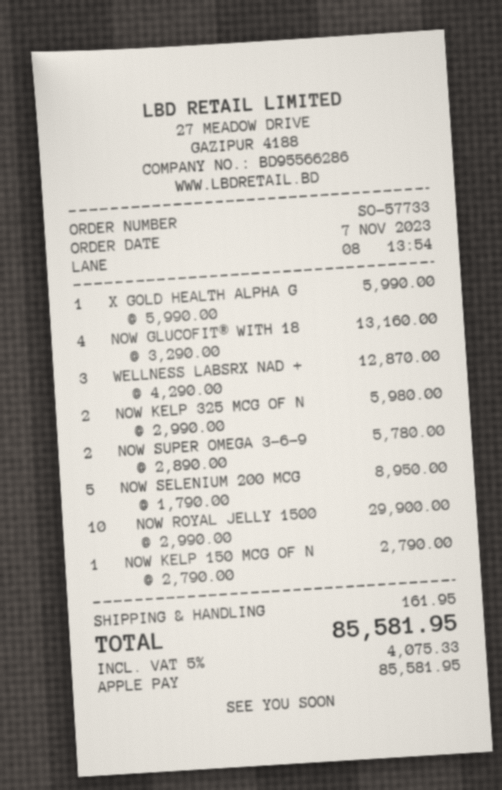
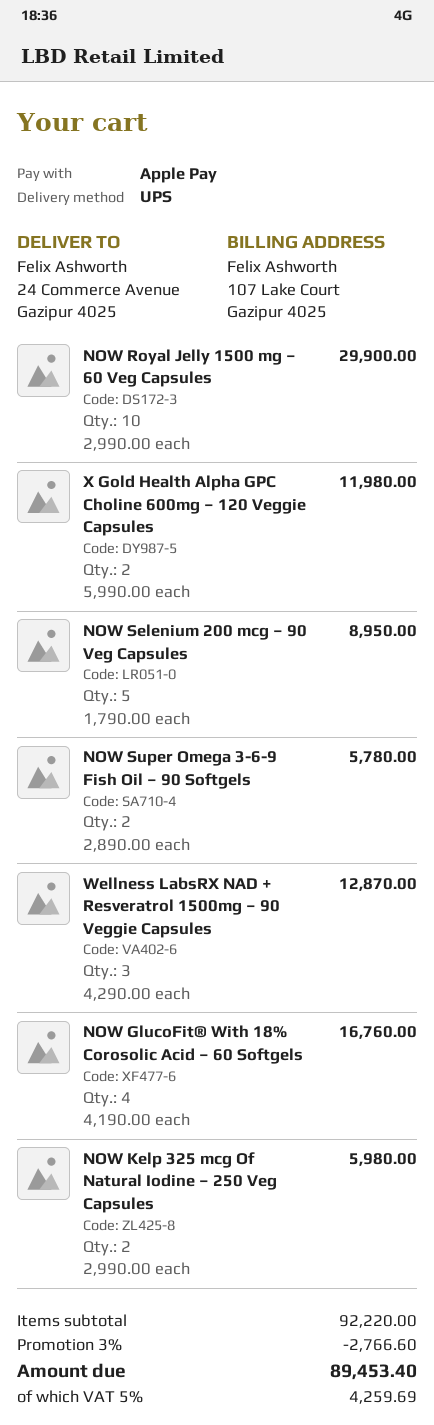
X GOLD HEALTH ALPHA G: 1 x 5990.00 = 5990.00 -> 2 x 5990.00 = 11980.00
NOW GLUCOFIT® WITH 18: 4 x 3290.00 = 13160.00 -> 4 x 4190.00 = 16760.00
NOW KELP 150 MCG OF N: 1 x 2790.00 = 2790.00 -> none
discount: none -> 3% = 2766.60
shipping: 161.95 -> none
tax: 5% = 4075.33 -> 5% = 4259.69
total: 85581.95 -> 89453.40

